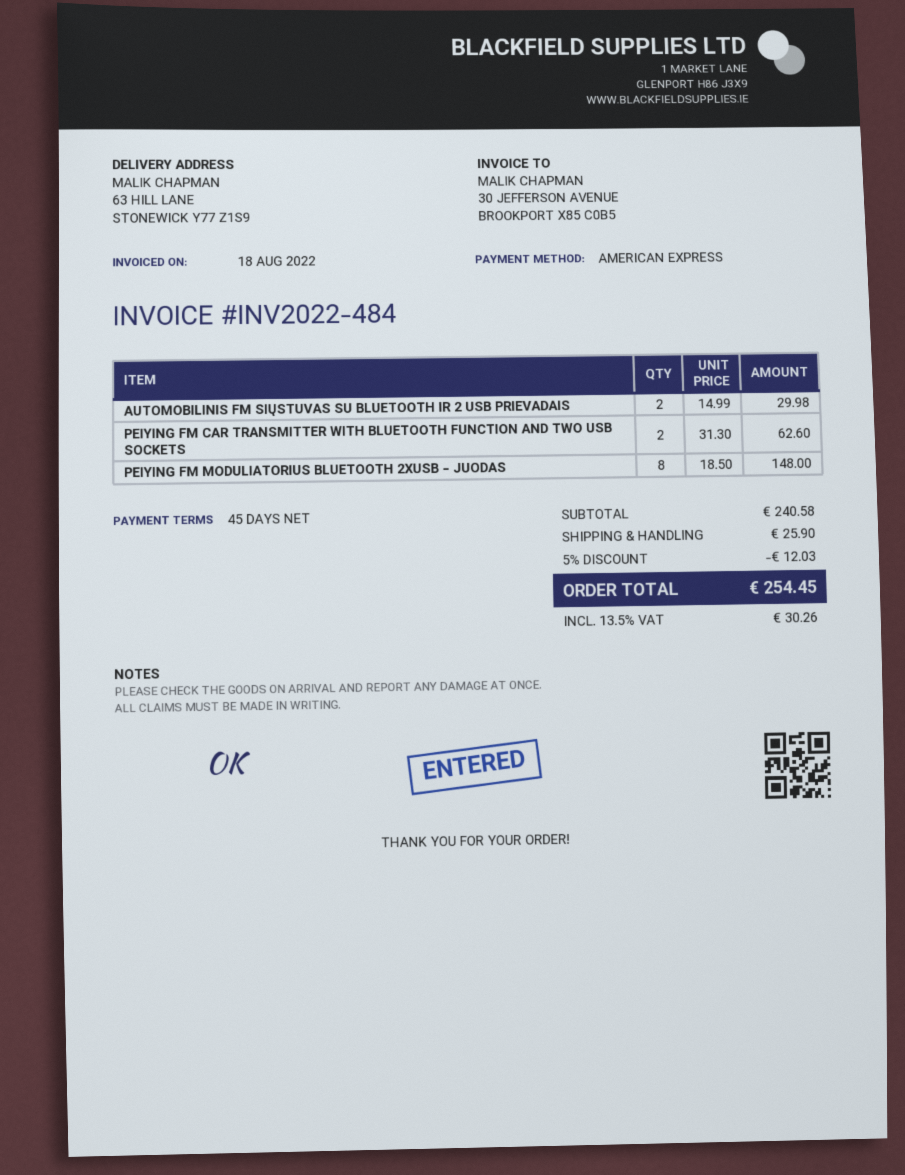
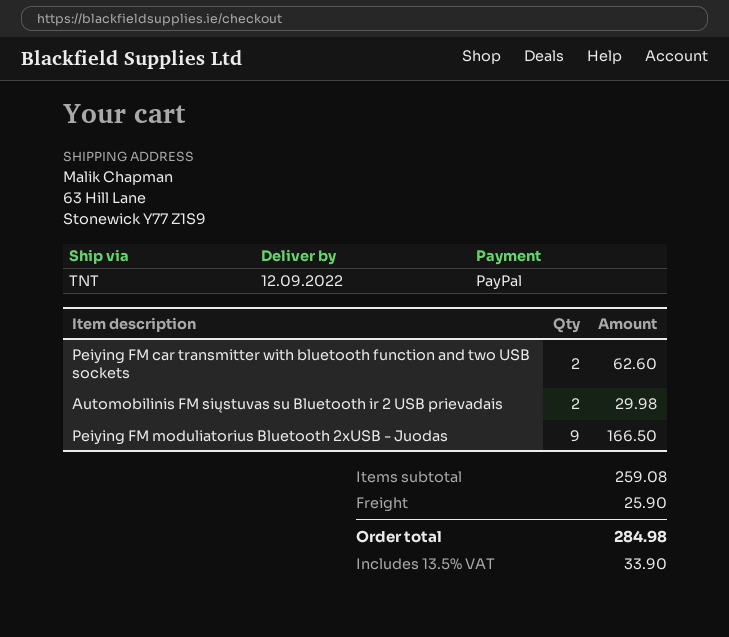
payment method: American Express -> PayPal
PEIYING FM MODULIATORIUS BLUETOOTH 2XUSB - JUODAS: 8 for 148.00 -> 9 for 166.50
subtotal: 240.58 -> 259.08
discount: 5% = 12.03 -> none
tax: 13.5% = 30.26 -> 13.5% = 33.90
total: 254.45 -> 284.98

